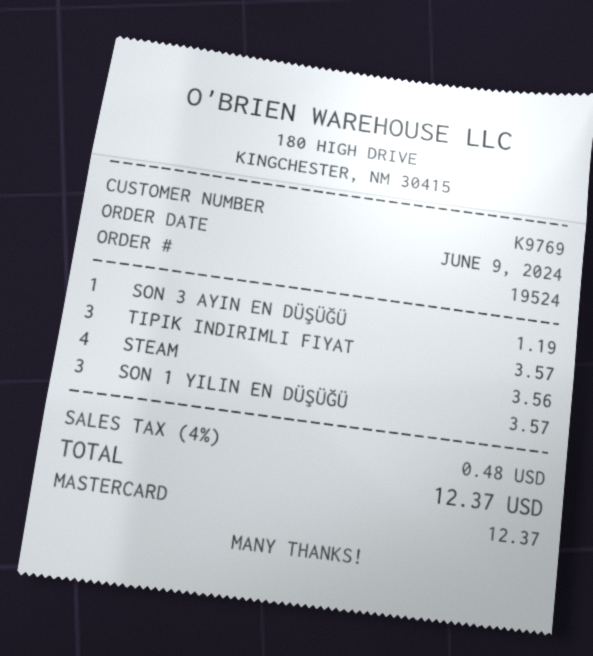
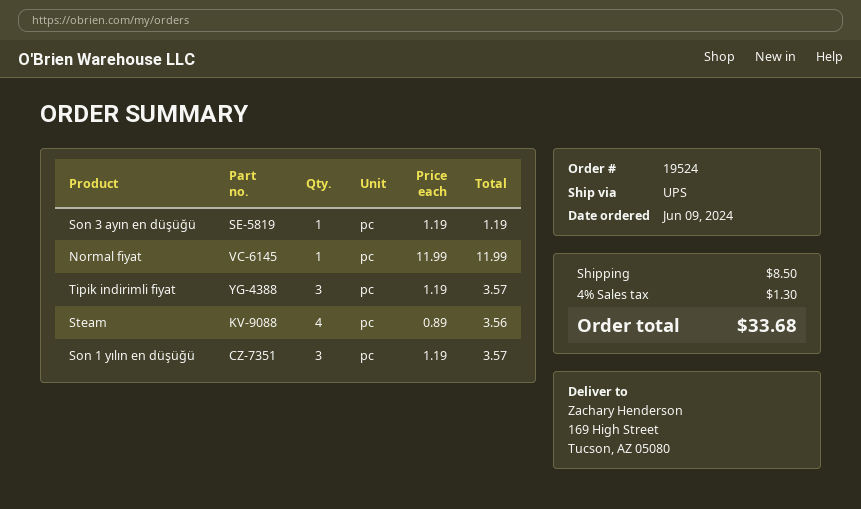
Normal fiyat: none -> 1 for 11.99
shipping: none -> 8.50
tax: 4% = 0.48 -> 4% = 1.30
total: 12.37 -> 33.68

